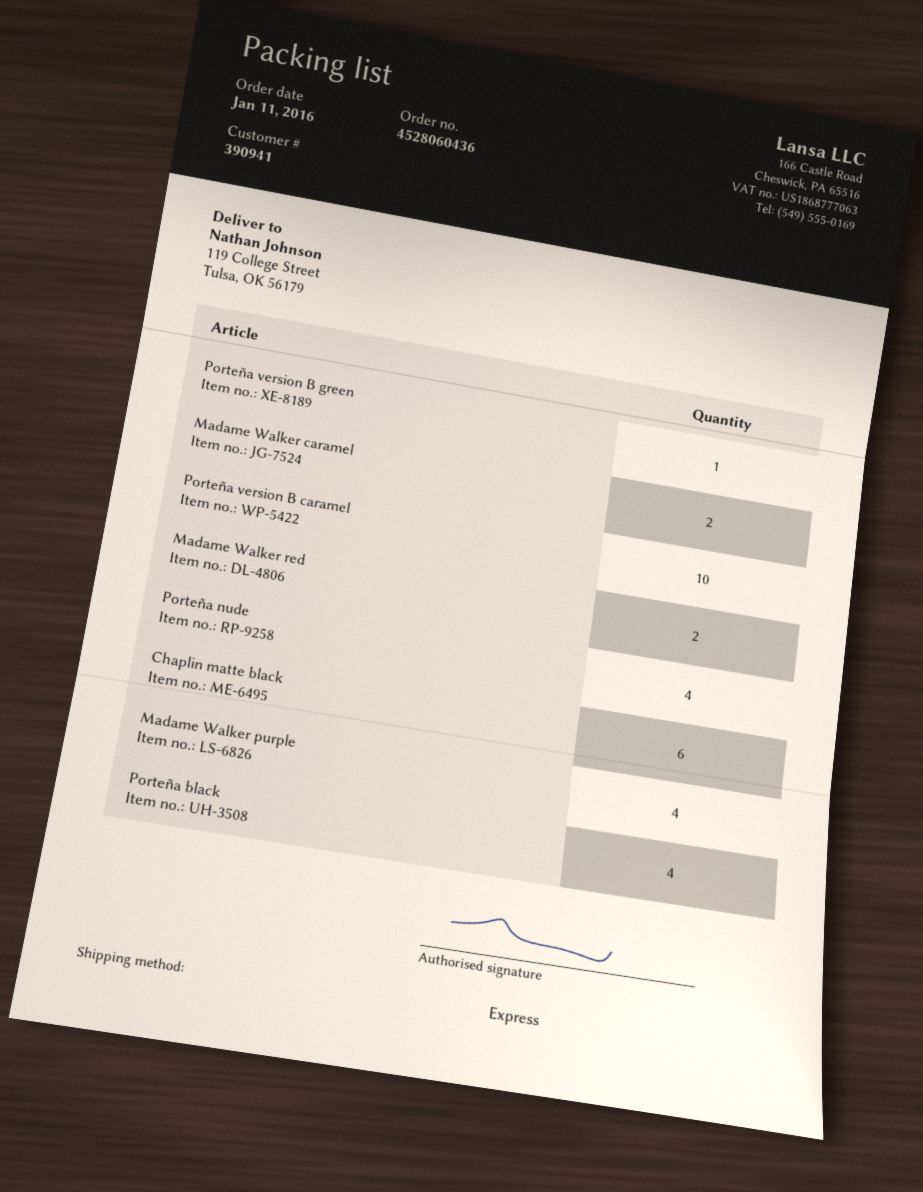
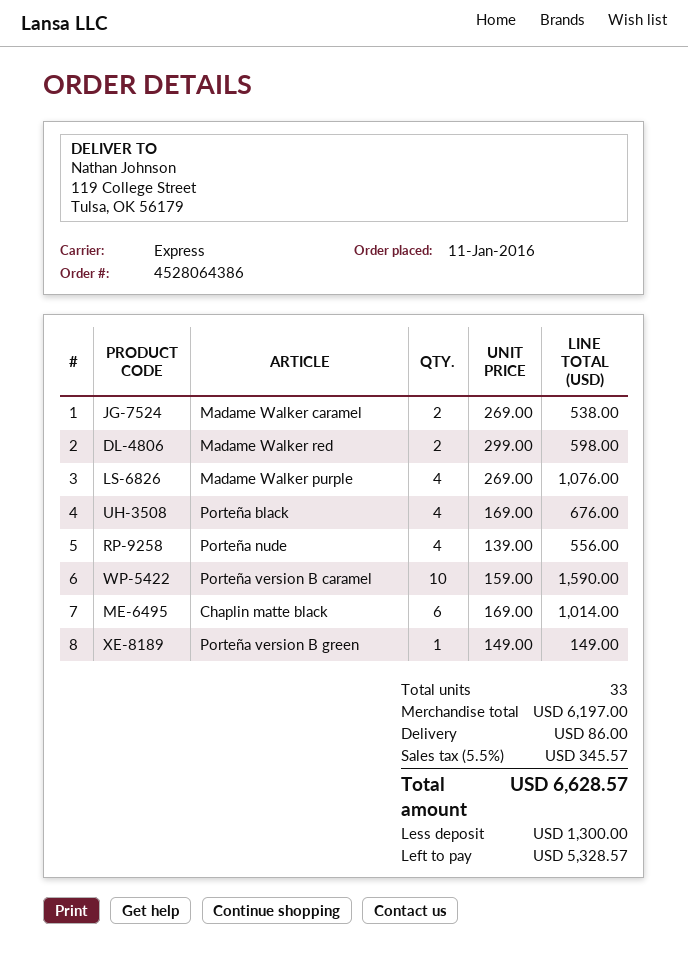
order number: 4528060436 -> 4528064386

